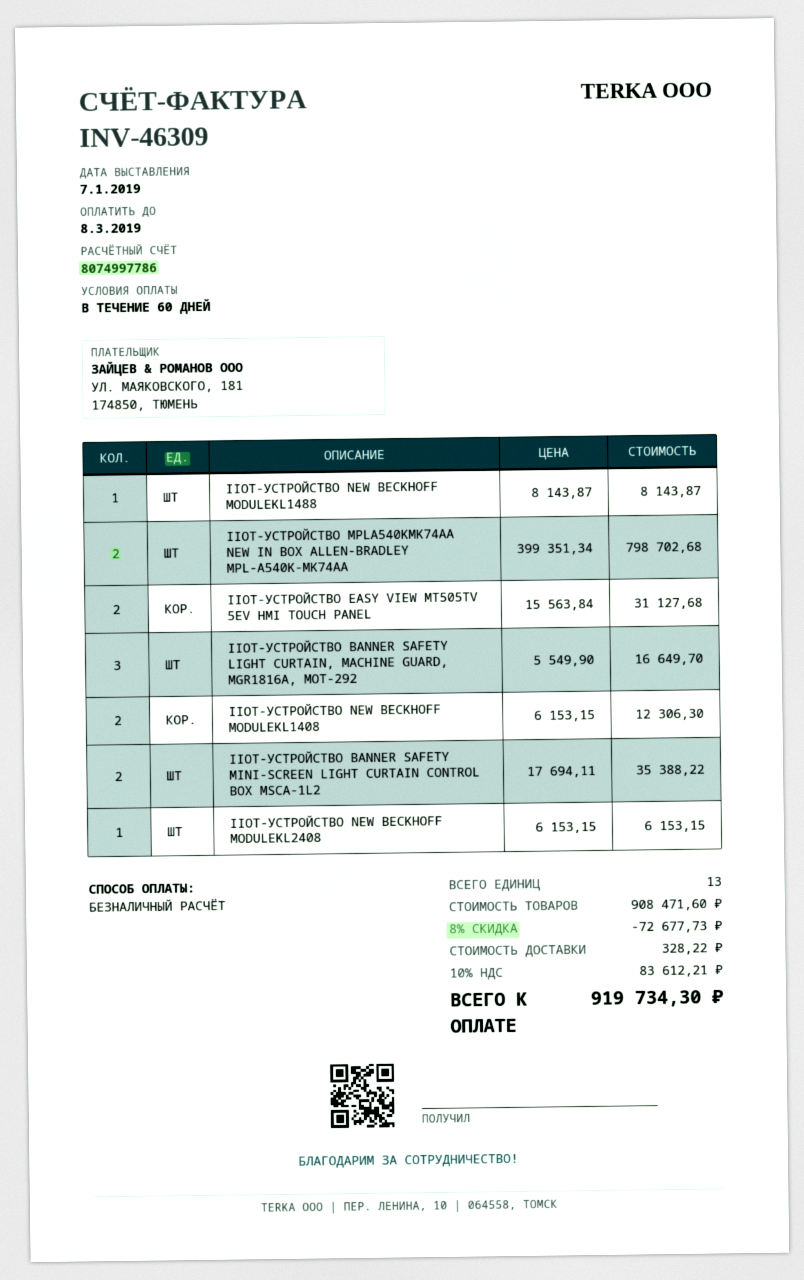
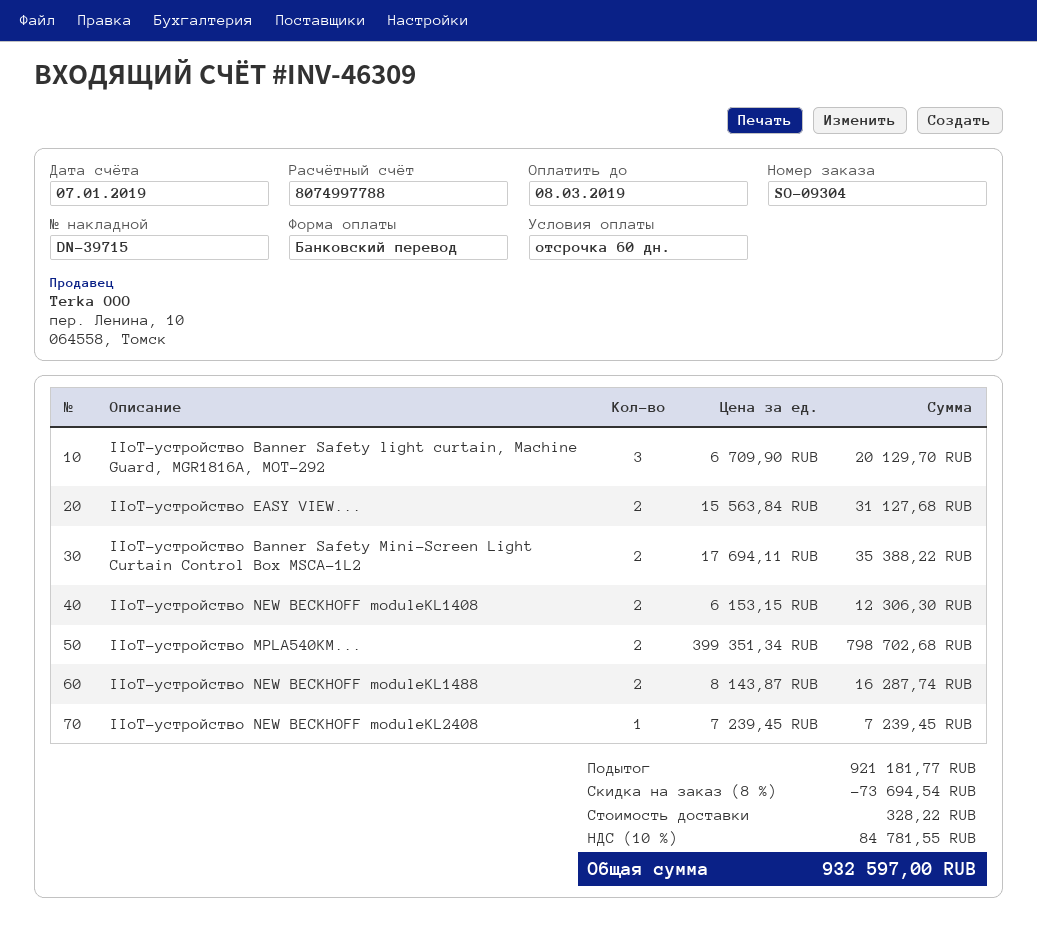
bank account: 8074997786 -> 8074997788
IIOT-УСТРОЙСТВО NEW BECKHOFF MODULEKL1488: 1 x 8143.87 = 8143.87 -> 2 x 8143.87 = 16287.74
IIOT-УСТРОЙСТВО BANNER SAFETY LIGHT CURTAIN, MACHINE GUARD, MGR1816A, MOT-292: 3 x 5549.90 = 16649.70 -> 3 x 6709.90 = 20129.70
IIOT-УСТРОЙСТВО NEW BECKHOFF MODULEKL2408: 1 x 6153.15 = 6153.15 -> 1 x 7239.45 = 7239.45
subtotal: 908471.60 -> 921181.77
discount: 8% = 72677.73 -> 8% = 73694.54
tax: 10% = 83612.21 -> 10% = 84781.55
total: 919734.30 -> 932597.00

